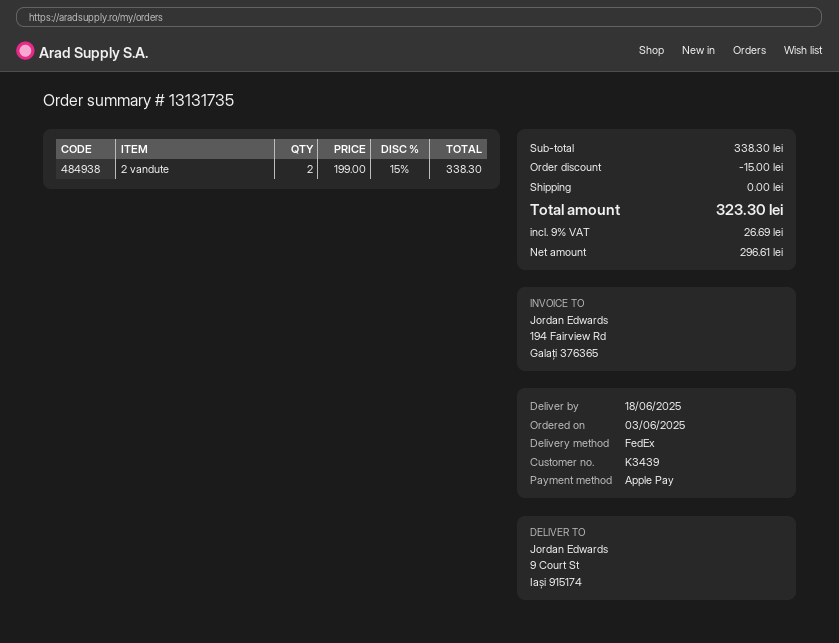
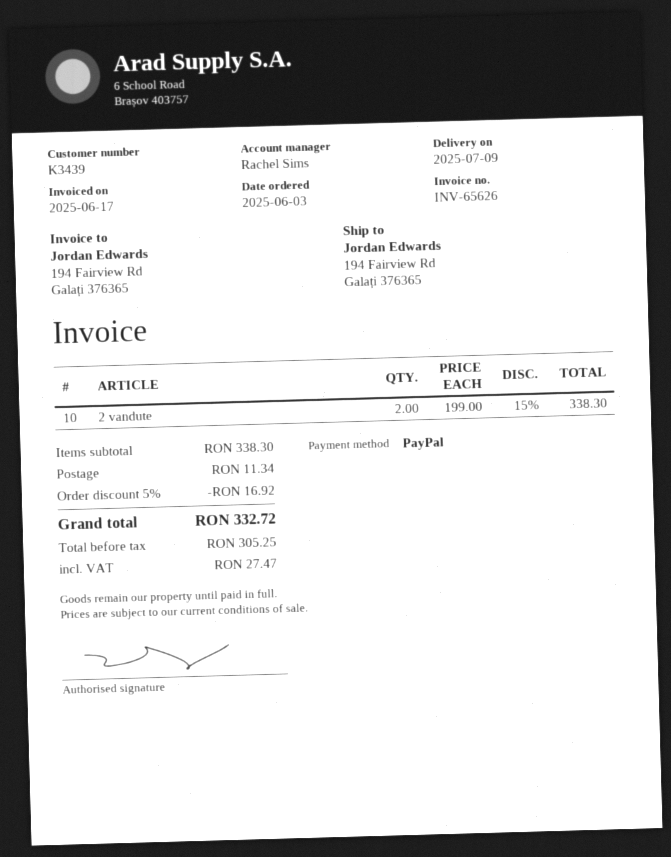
delivery date: 2025-06-18 -> 2025-07-09
payment method: Apple Pay -> PayPal
ship to: 9 Court St, Iași 915174 -> 194 Fairview Rd, Galați 376365
discount: 15.00 -> 16.92
shipping: 0.00 -> 11.34
net: 296.61 -> 305.25
tax: 26.69 -> 27.47
total: 323.30 -> 332.72

